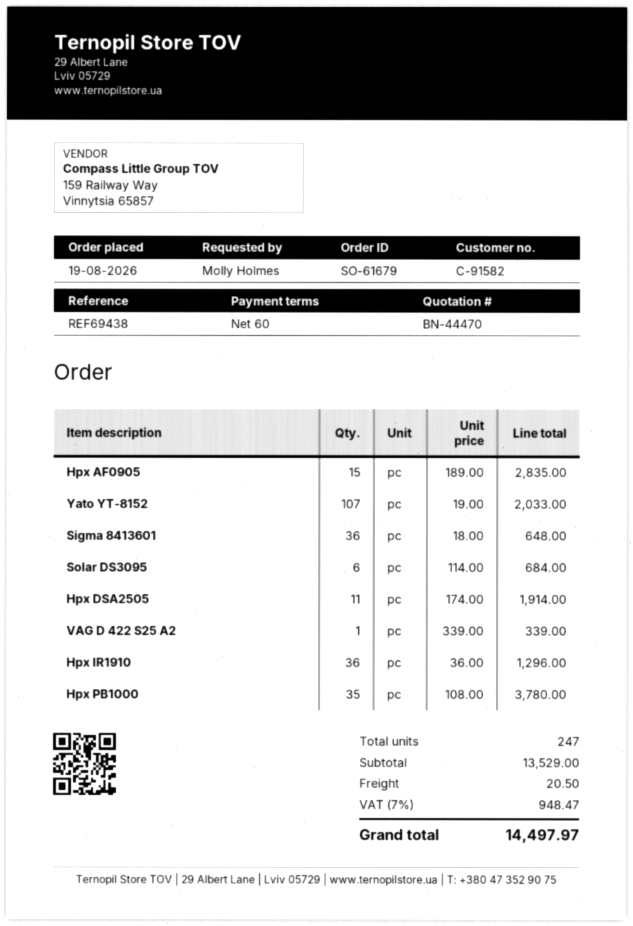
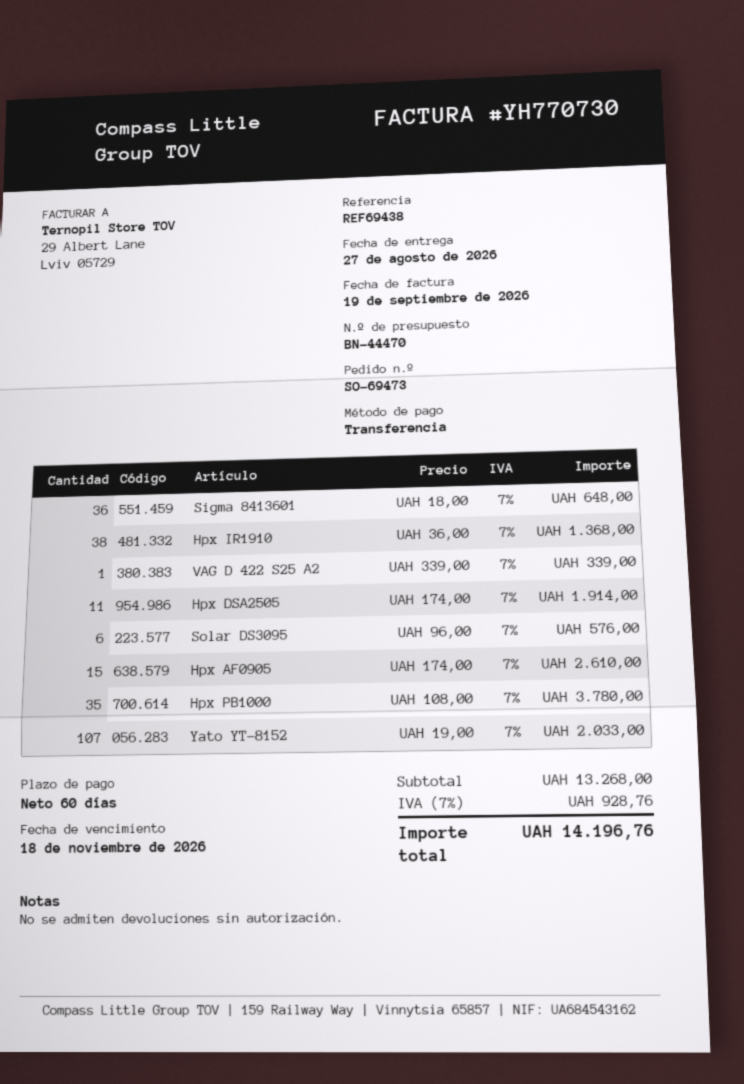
order number: SO-61679 -> SO-69473
Hpx AF0905: 15 x 189.00 = 2835.00 -> 15 x 174.00 = 2610.00
Solar DS3095: 6 x 114.00 = 684.00 -> 6 x 96.00 = 576.00
Hpx IR1910: 36 x 36.00 = 1296.00 -> 38 x 36.00 = 1368.00
subtotal: 13529.00 -> 13268.00
shipping: 20.50 -> none
tax: 7% = 948.47 -> 7% = 928.76
total: 14497.97 -> 14196.76

